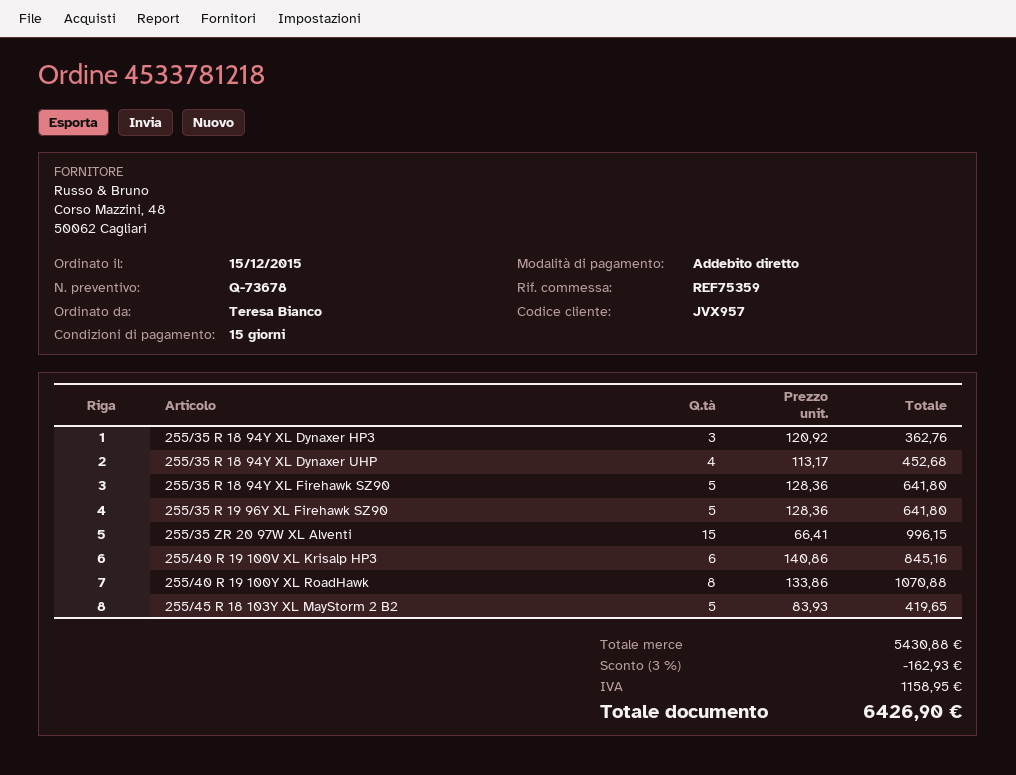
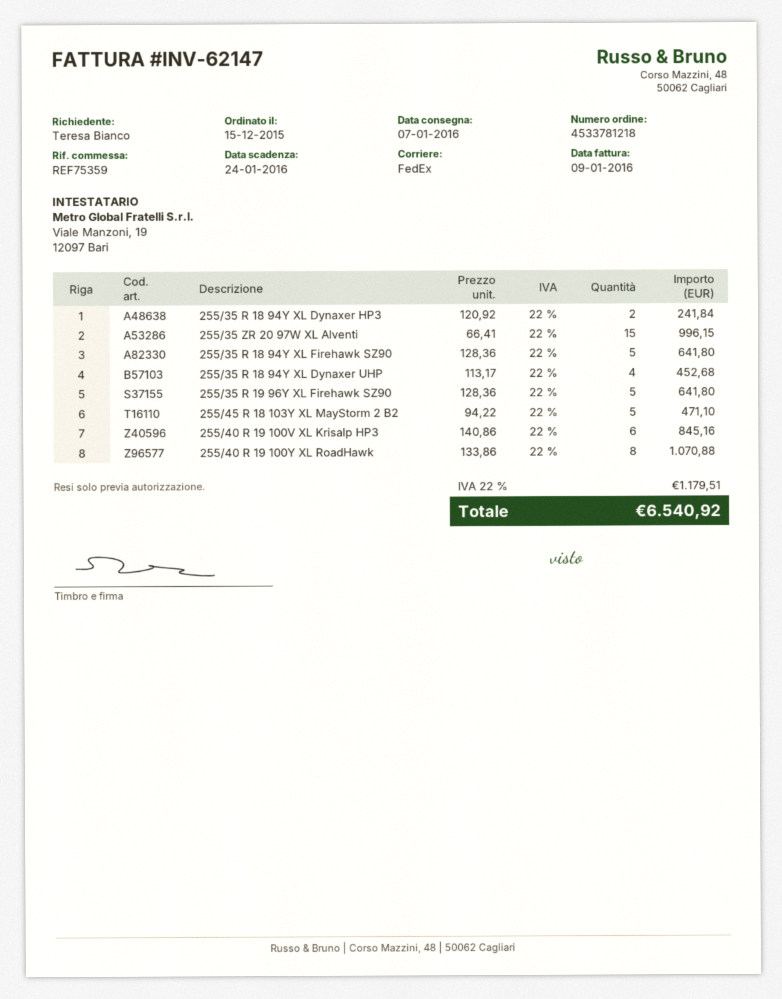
255/35 R 18 94Y XL Dynaxer HP3: 3 x 120.92 = 362.76 -> 2 x 120.92 = 241.84
255/45 R 18 103Y XL MayStorm 2 B2: 5 x 83.93 = 419.65 -> 5 x 94.22 = 471.10
discount: 3% = 162.93 -> none
tax: 1158.95 -> 1179.51
total: 6426.90 -> 6540.92

